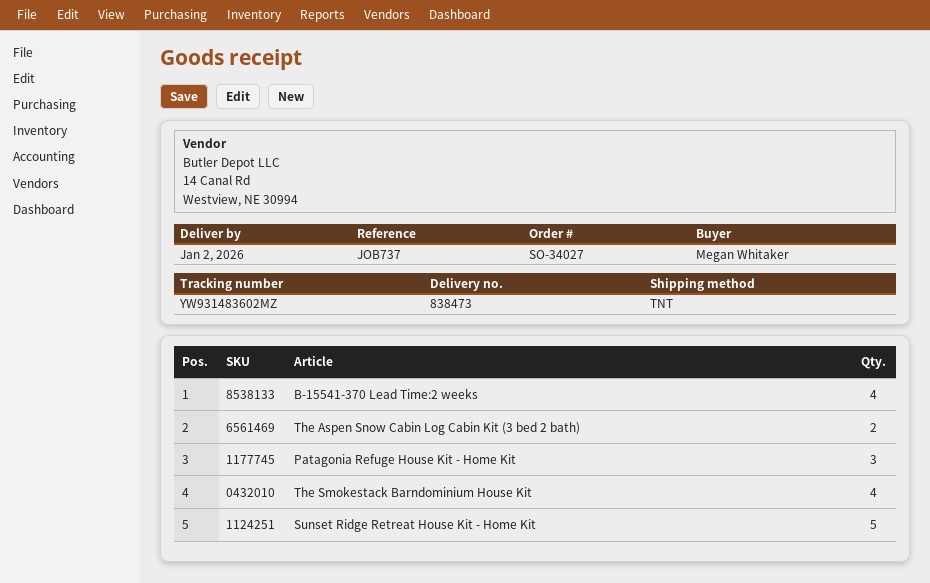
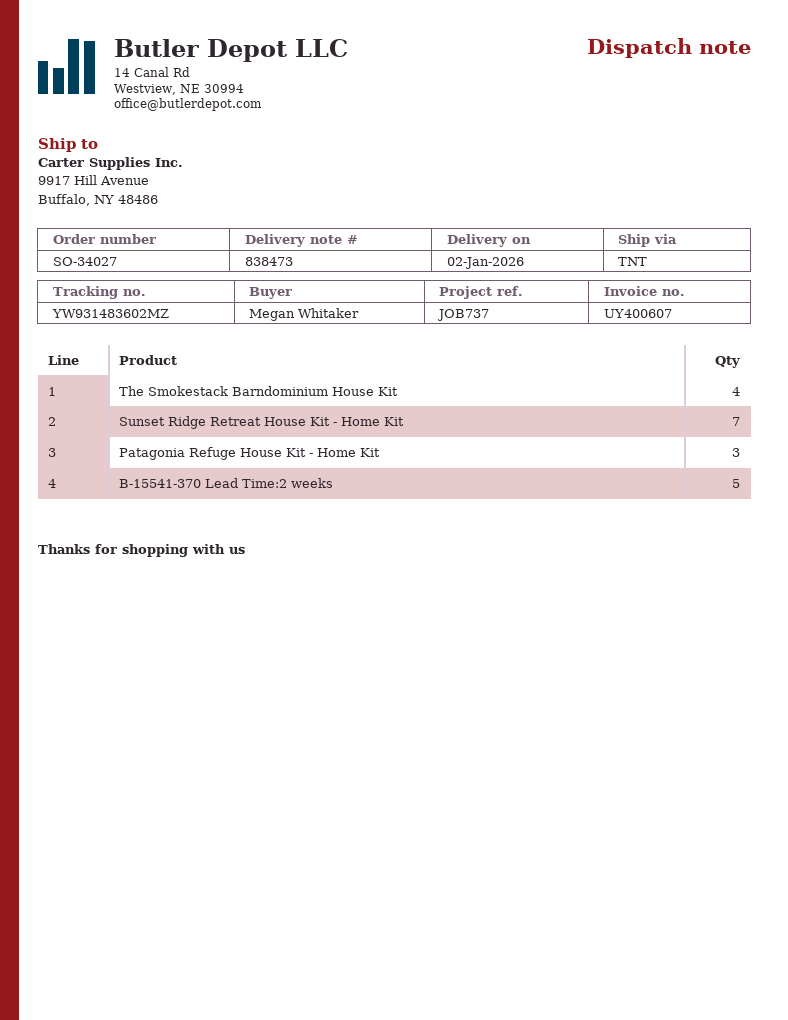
B-15541-370 Lead Time:2 weeks: 4 -> 5
The Aspen Snow Cabin Log Cabin Kit (3 bed 2 bath): 2 -> none
Sunset Ridge Retreat House Kit - Home Kit: 5 -> 7

